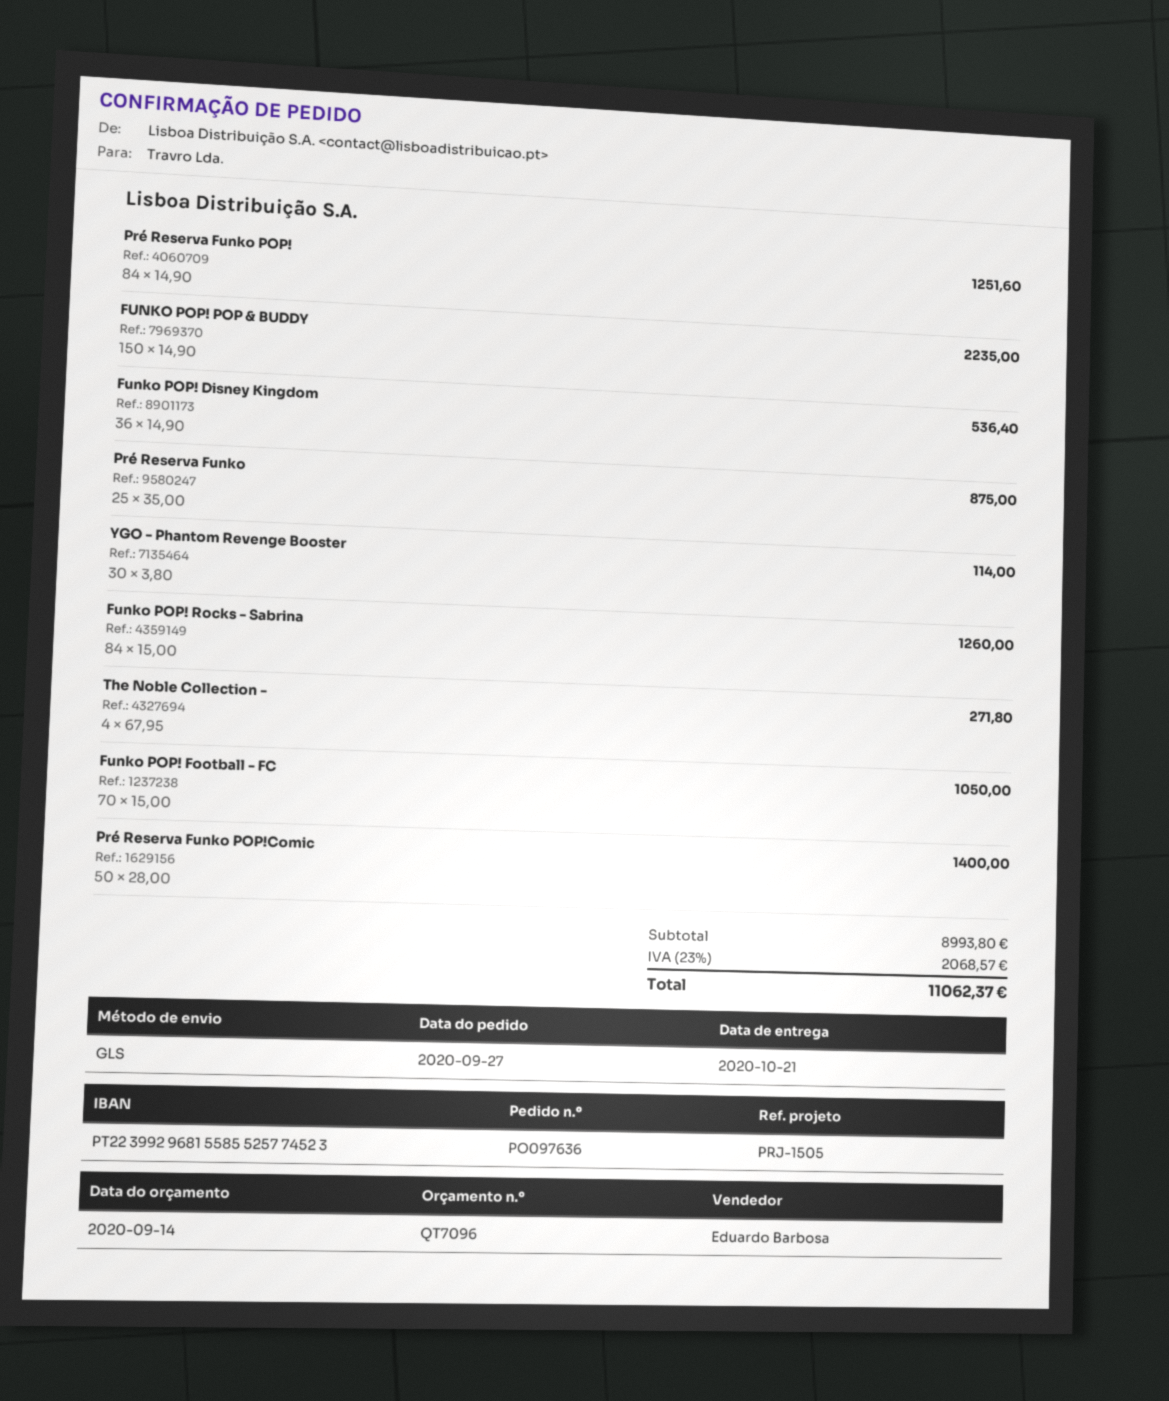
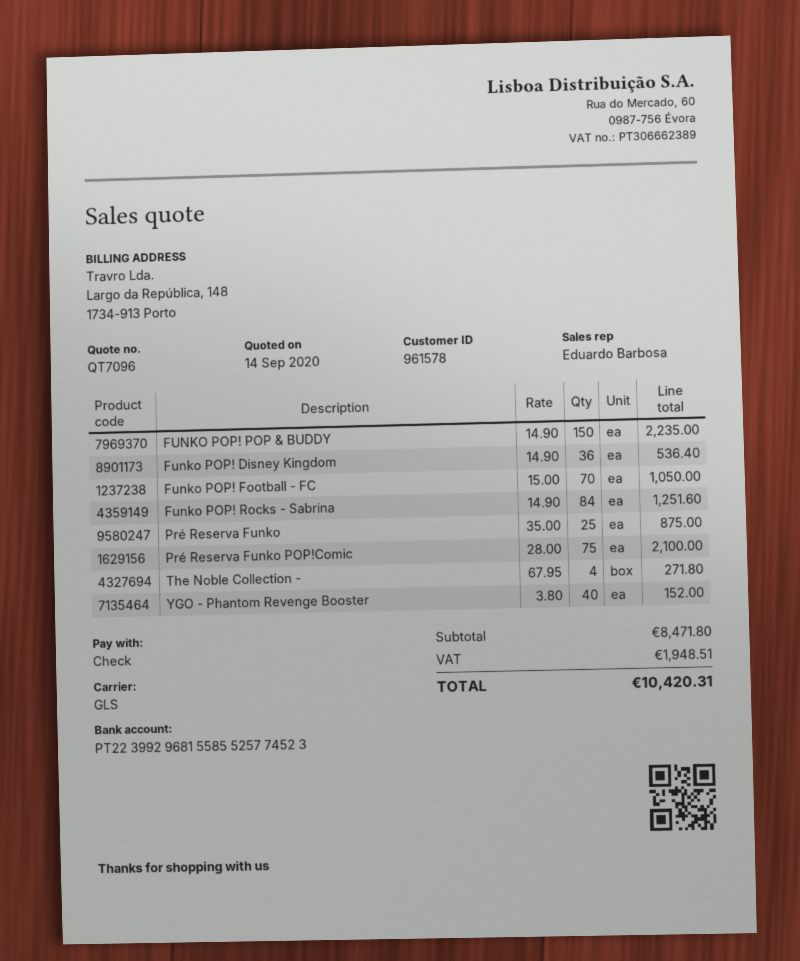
Pré Reserva Funko POP!: 84 x 14.90 = 1251.60 -> none
YGO - Phantom Revenge Booster: 30 x 3.80 = 114.00 -> 40 x 3.80 = 152.00
Funko POP! Rocks - Sabrina: 84 x 15.00 = 1260.00 -> 84 x 14.90 = 1251.60
Pré Reserva Funko POP!Comic: 50 x 28.00 = 1400.00 -> 75 x 28.00 = 2100.00
subtotal: 8993.80 -> 8471.80
tax: 2068.57 -> 1948.51
total: 11062.37 -> 10420.31

